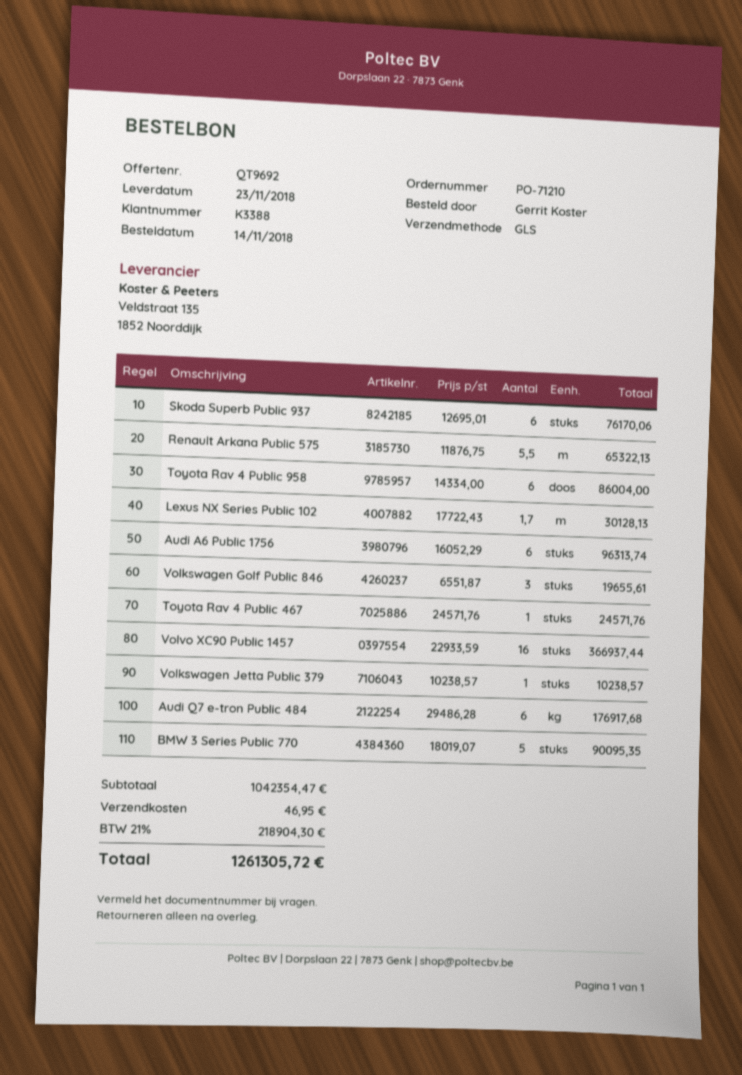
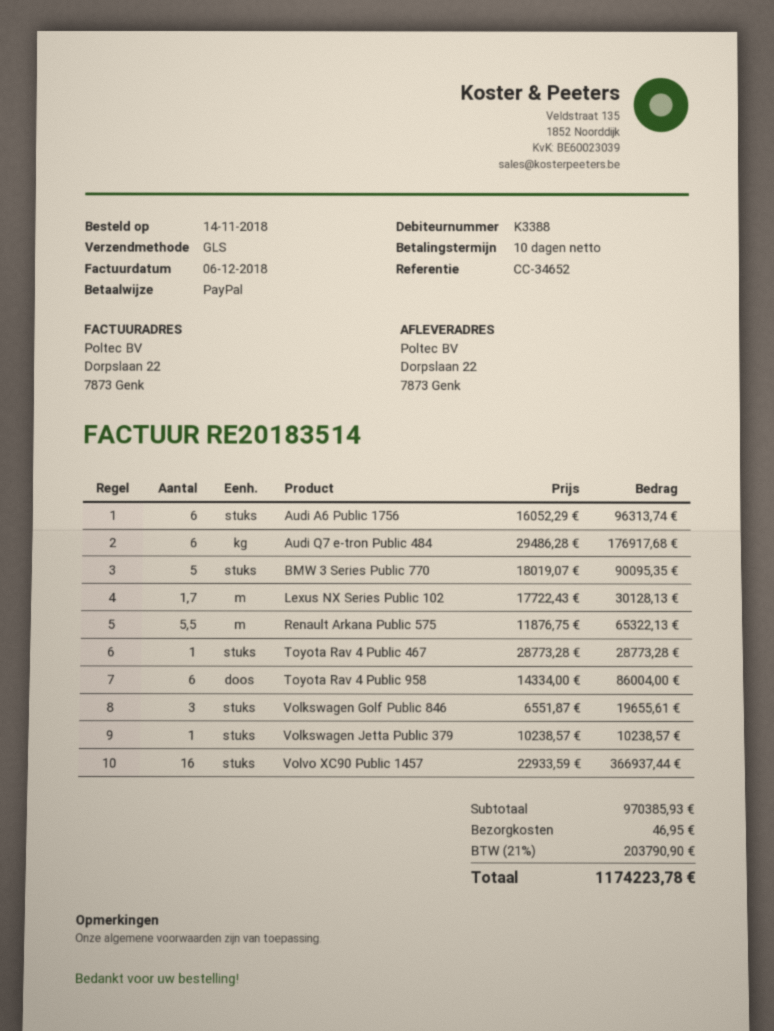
Skoda Superb Public 937: 6 x 12695.01 = 76170.06 -> none
Toyota Rav 4 Public 467: 1 x 24571.76 = 24571.76 -> 1 x 28773.28 = 28773.28
subtotal: 1042354.47 -> 970385.93
tax: 21% = 218904.30 -> 21% = 203790.90
total: 1261305.72 -> 1174223.78

